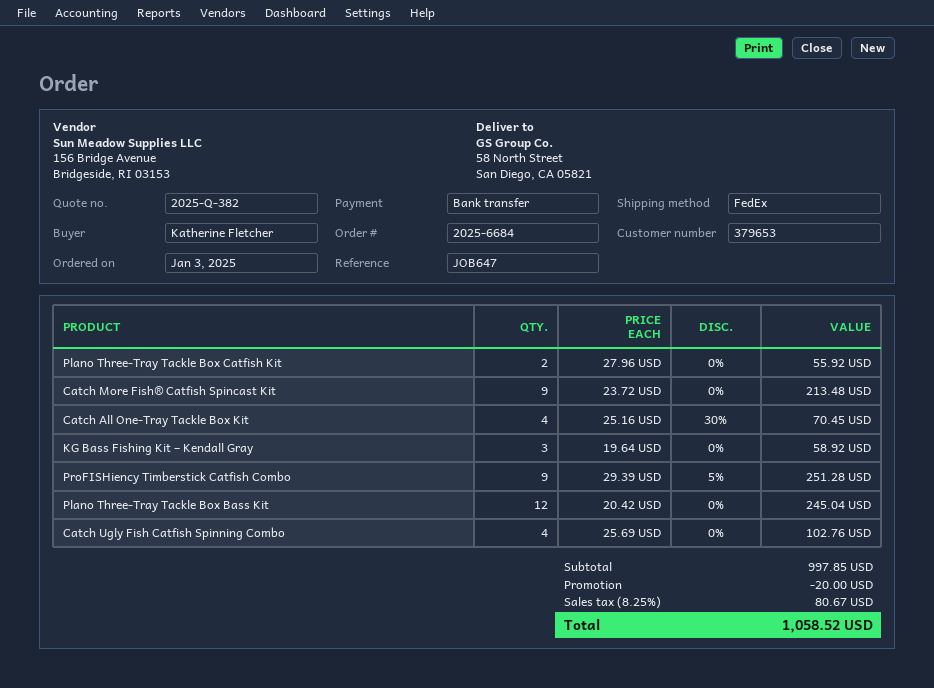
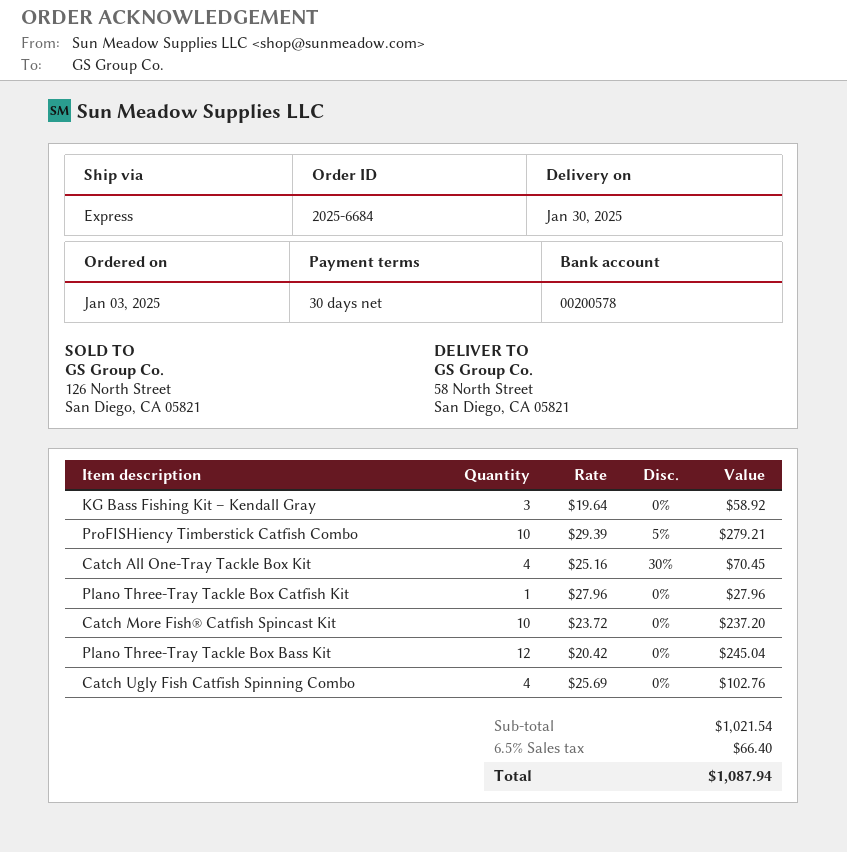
shipping method: FedEx -> express
Plano Three-Tray Tackle Box Catfish Kit: 2 x 27.96 = 55.92 -> 1 x 27.96 = 27.96
Catch More Fish® Catfish Spincast Kit: 9 x 23.72 = 213.48 -> 10 x 23.72 = 237.20
ProFISHiency Timberstick Catfish Combo: 9 x 29.39 - 5% = 251.28 -> 10 x 29.39 - 5% = 279.21
subtotal: 997.85 -> 1021.54
discount: 20.00 -> none
tax: 8.25% = 80.67 -> 6.5% = 66.40
total: 1058.52 -> 1087.94

